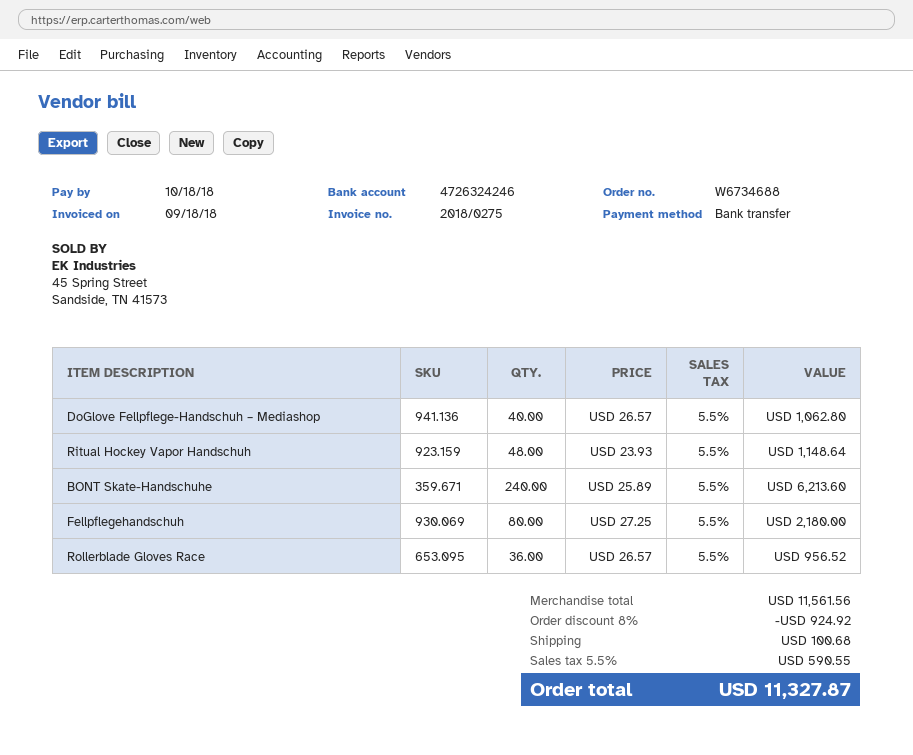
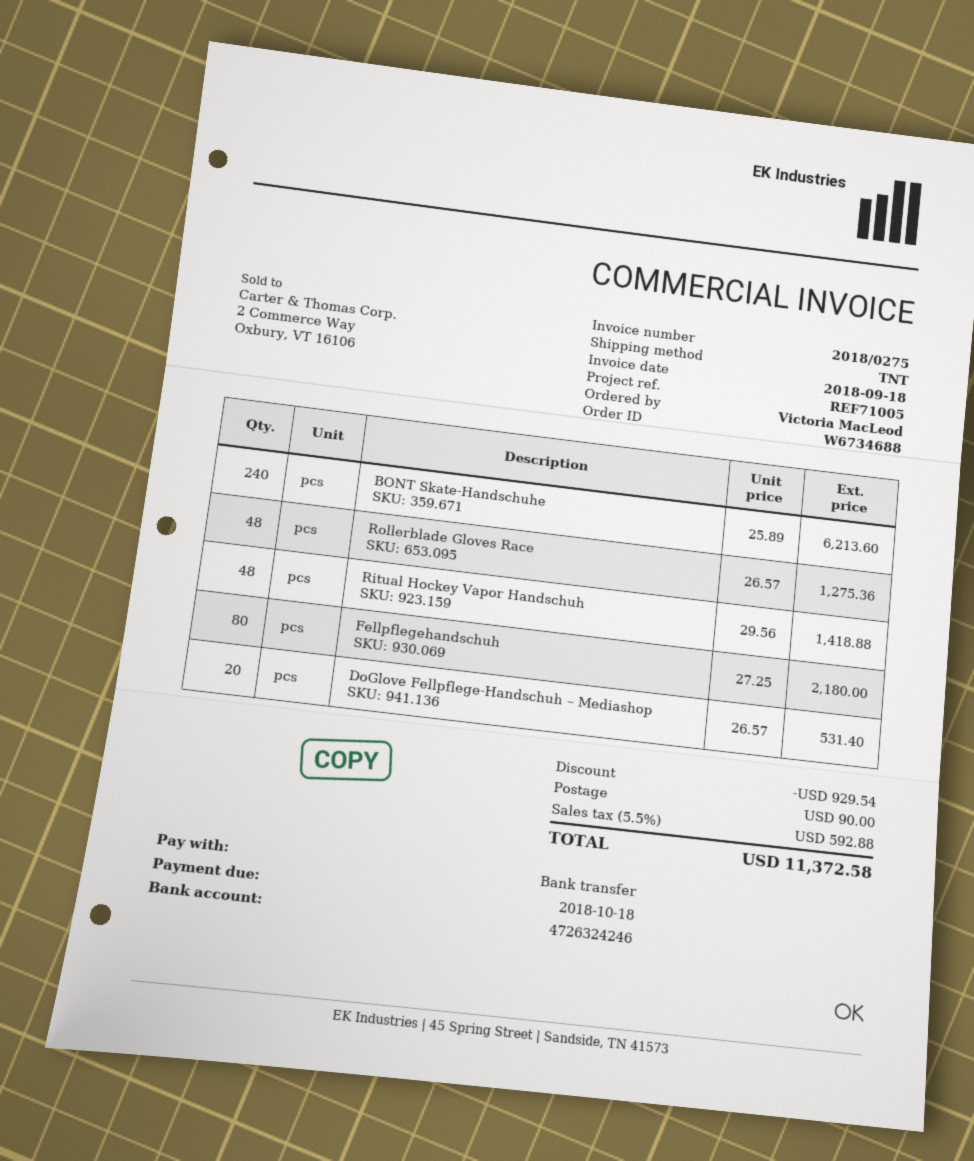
DoGlove Fellpflege-Handschuh – Mediashop: 40 x 26.57 = 1062.80 -> 20 x 26.57 = 531.40
Ritual Hockey Vapor Handschuh: 48 x 23.93 = 1148.64 -> 48 x 29.56 = 1418.88
Rollerblade Gloves Race: 36 x 26.57 = 956.52 -> 48 x 26.57 = 1275.36
discount: 924.92 -> 929.54
shipping: 100.68 -> 90.00
tax: 5.5% = 590.55 -> 5.5% = 592.88
total: 11327.87 -> 11372.58

